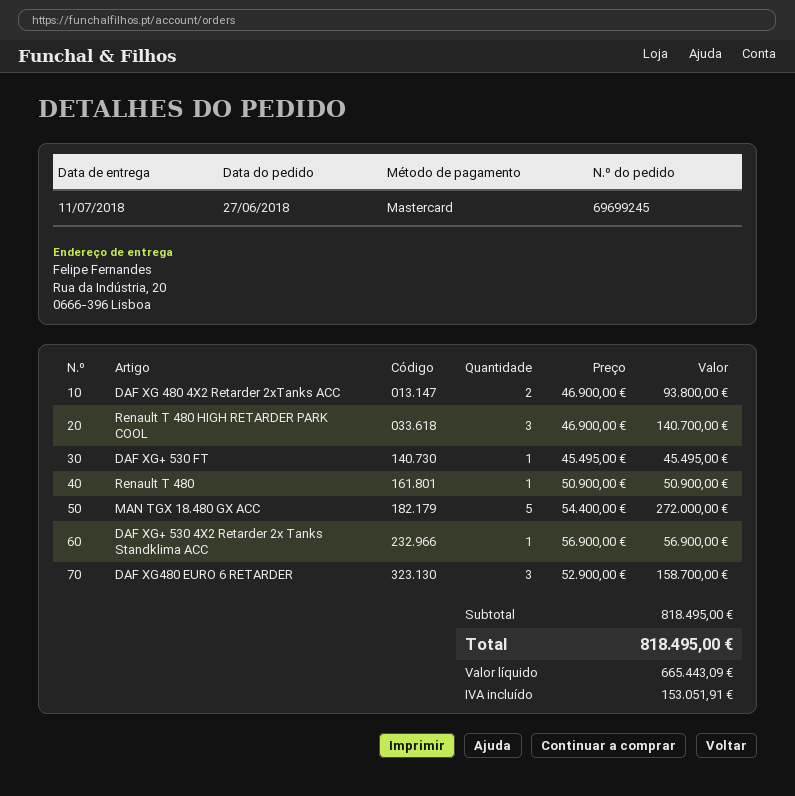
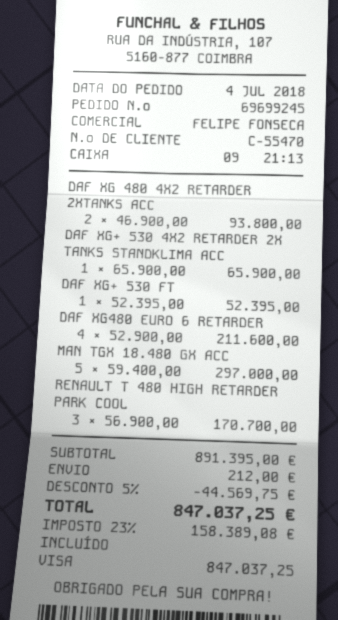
order date: 2018-06-27 -> 2018-07-04
payment method: Mastercard -> Visa
Renault T 480 HIGH RETARDER PARK COOL: 3 x 46900.00 = 140700.00 -> 3 x 56900.00 = 170700.00
DAF XG+ 530 FT: 1 x 45495.00 = 45495.00 -> 1 x 52395.00 = 52395.00
Renault T 480: 1 x 50900.00 = 50900.00 -> none
MAN TGX 18.480 GX ACC: 5 x 54400.00 = 272000.00 -> 5 x 59400.00 = 297000.00
DAF XG+ 530 4X2 Retarder 2x Tanks Standklima ACC: 1 x 56900.00 = 56900.00 -> 1 x 65900.00 = 65900.00
DAF XG480 EURO 6 RETARDER: 3 x 52900.00 = 158700.00 -> 4 x 52900.00 = 211600.00
subtotal: 818495.00 -> 891395.00
discount: none -> 5% = 44569.75
shipping: none -> 212.00
tax: 153051.91 -> 158389.08
total: 818495.00 -> 847037.25

